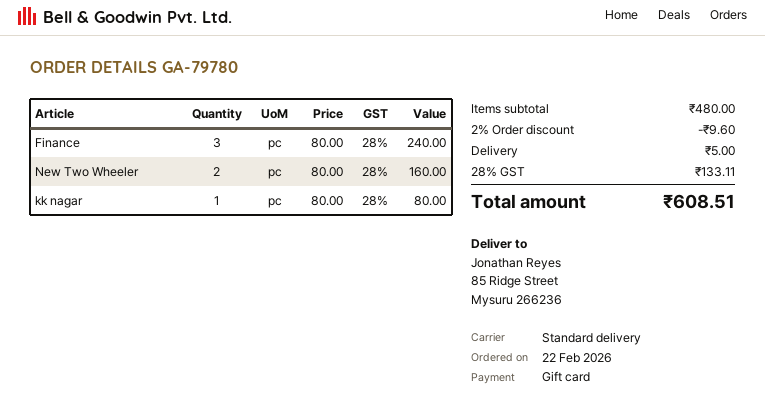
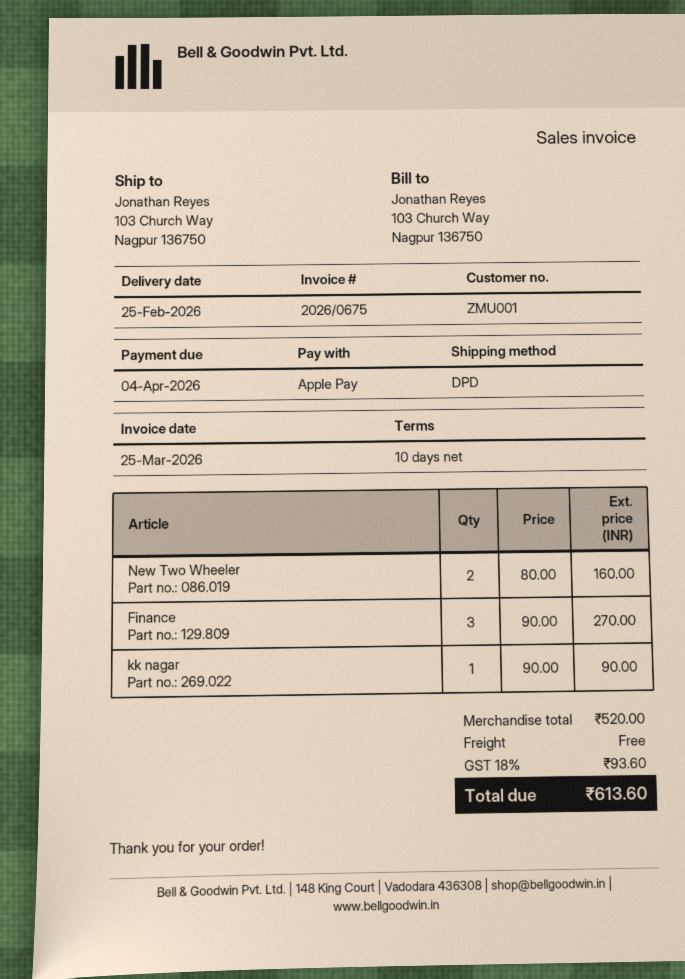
payment method: gift card -> Apple Pay
shipping method: standard -> DPD
ship to: 85 Ridge Street, Mysuru 266236 -> 103 Church Way, Nagpur 136750
Finance: 3 x 80.00 = 240.00 -> 3 x 90.00 = 270.00
kk nagar: 1 x 80.00 = 80.00 -> 1 x 90.00 = 90.00
subtotal: 480.00 -> 520.00
discount: 2% = 9.60 -> none
shipping: 5.00 -> 0.00
tax: 28% = 133.11 -> 18% = 93.60
total: 608.51 -> 613.60

